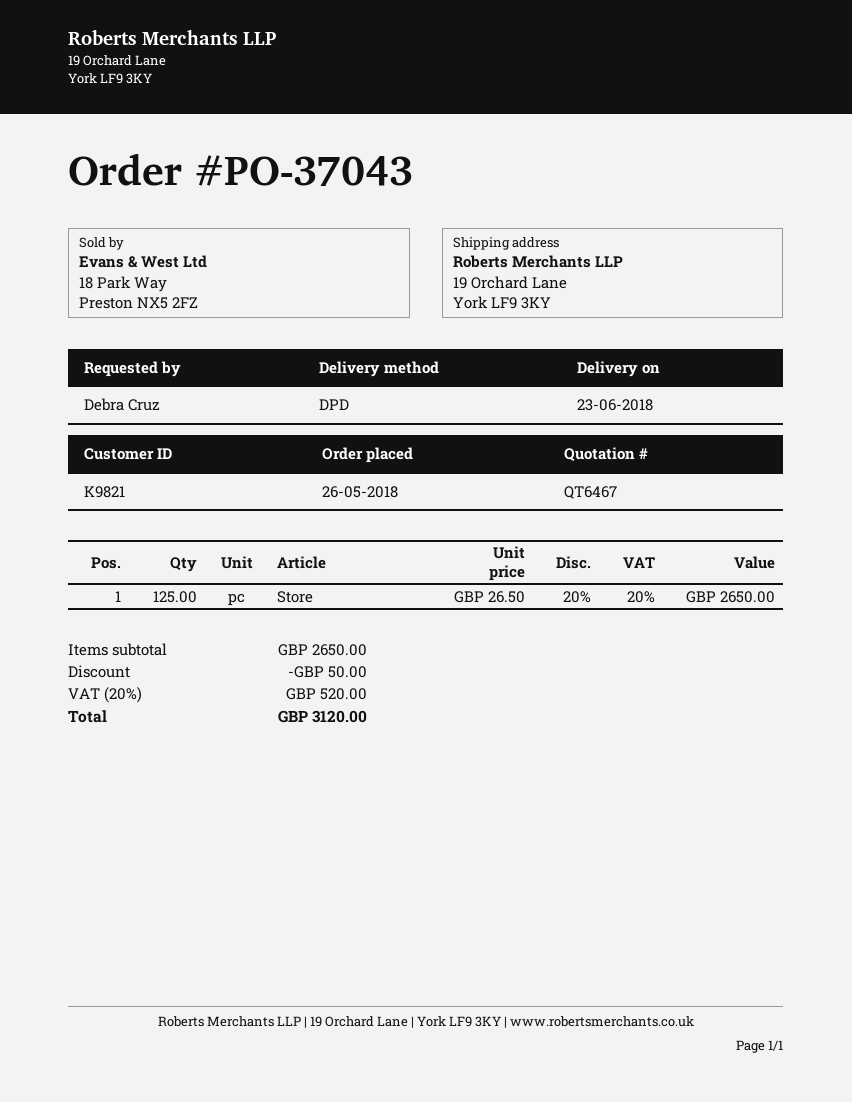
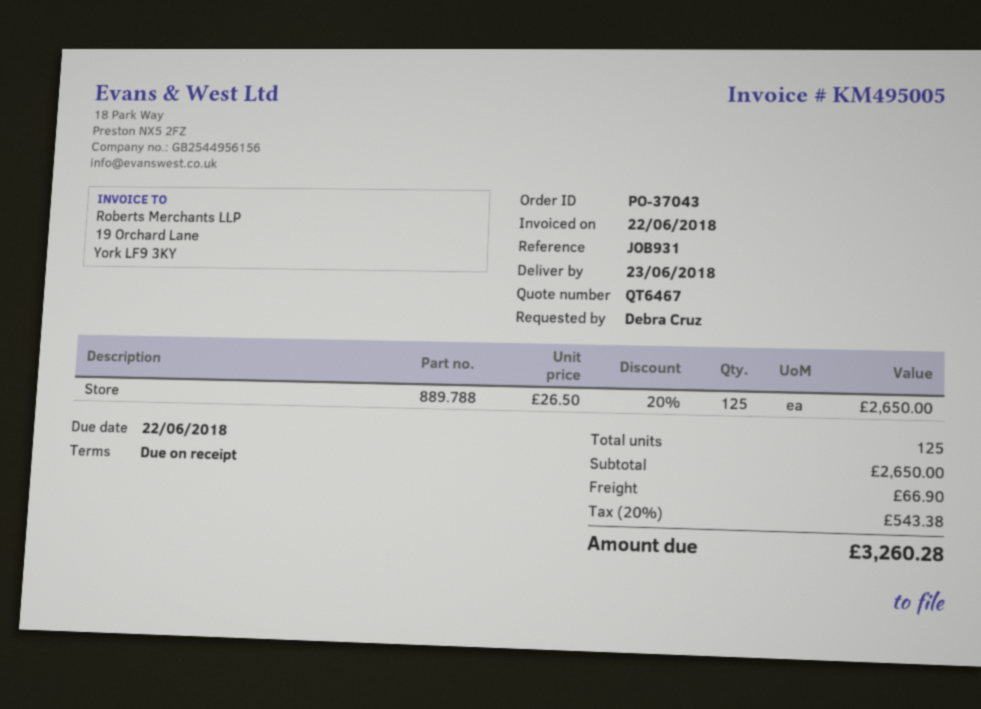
discount: 50.00 -> none
shipping: none -> 66.90
tax: 20% = 520.00 -> 20% = 543.38
total: 3120.00 -> 3260.28

